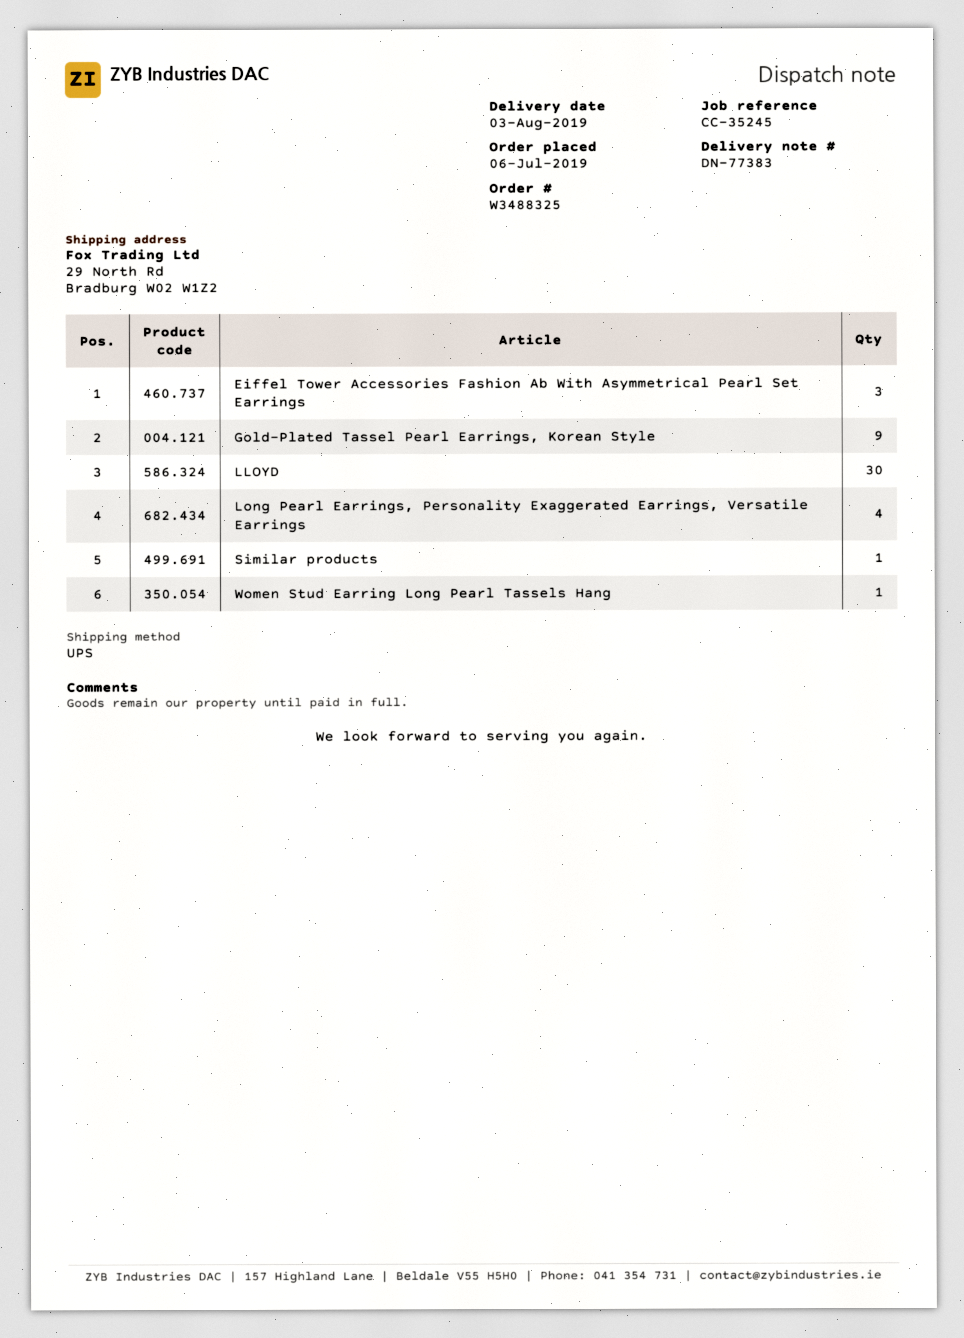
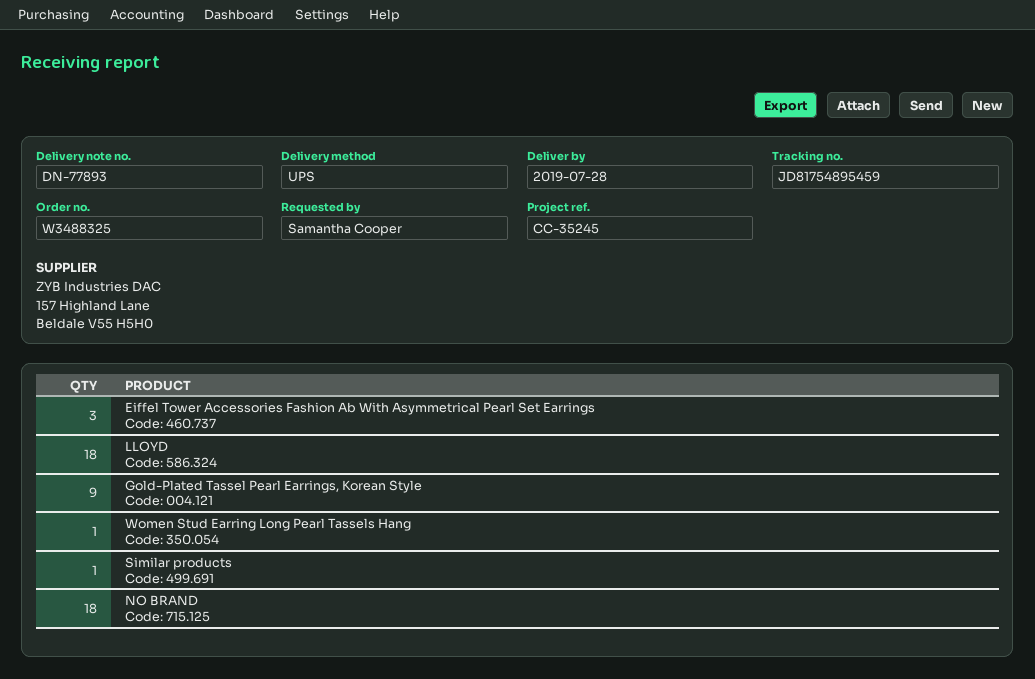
delivery note number: DN-77383 -> DN-77893
delivery date: 2019-08-03 -> 2019-07-28
LLOYD: 30 -> 18
Long Pearl Earrings, Personality Exaggerated Earrings, Versatile Earrings: 4 -> none
NO BRAND: none -> 18

